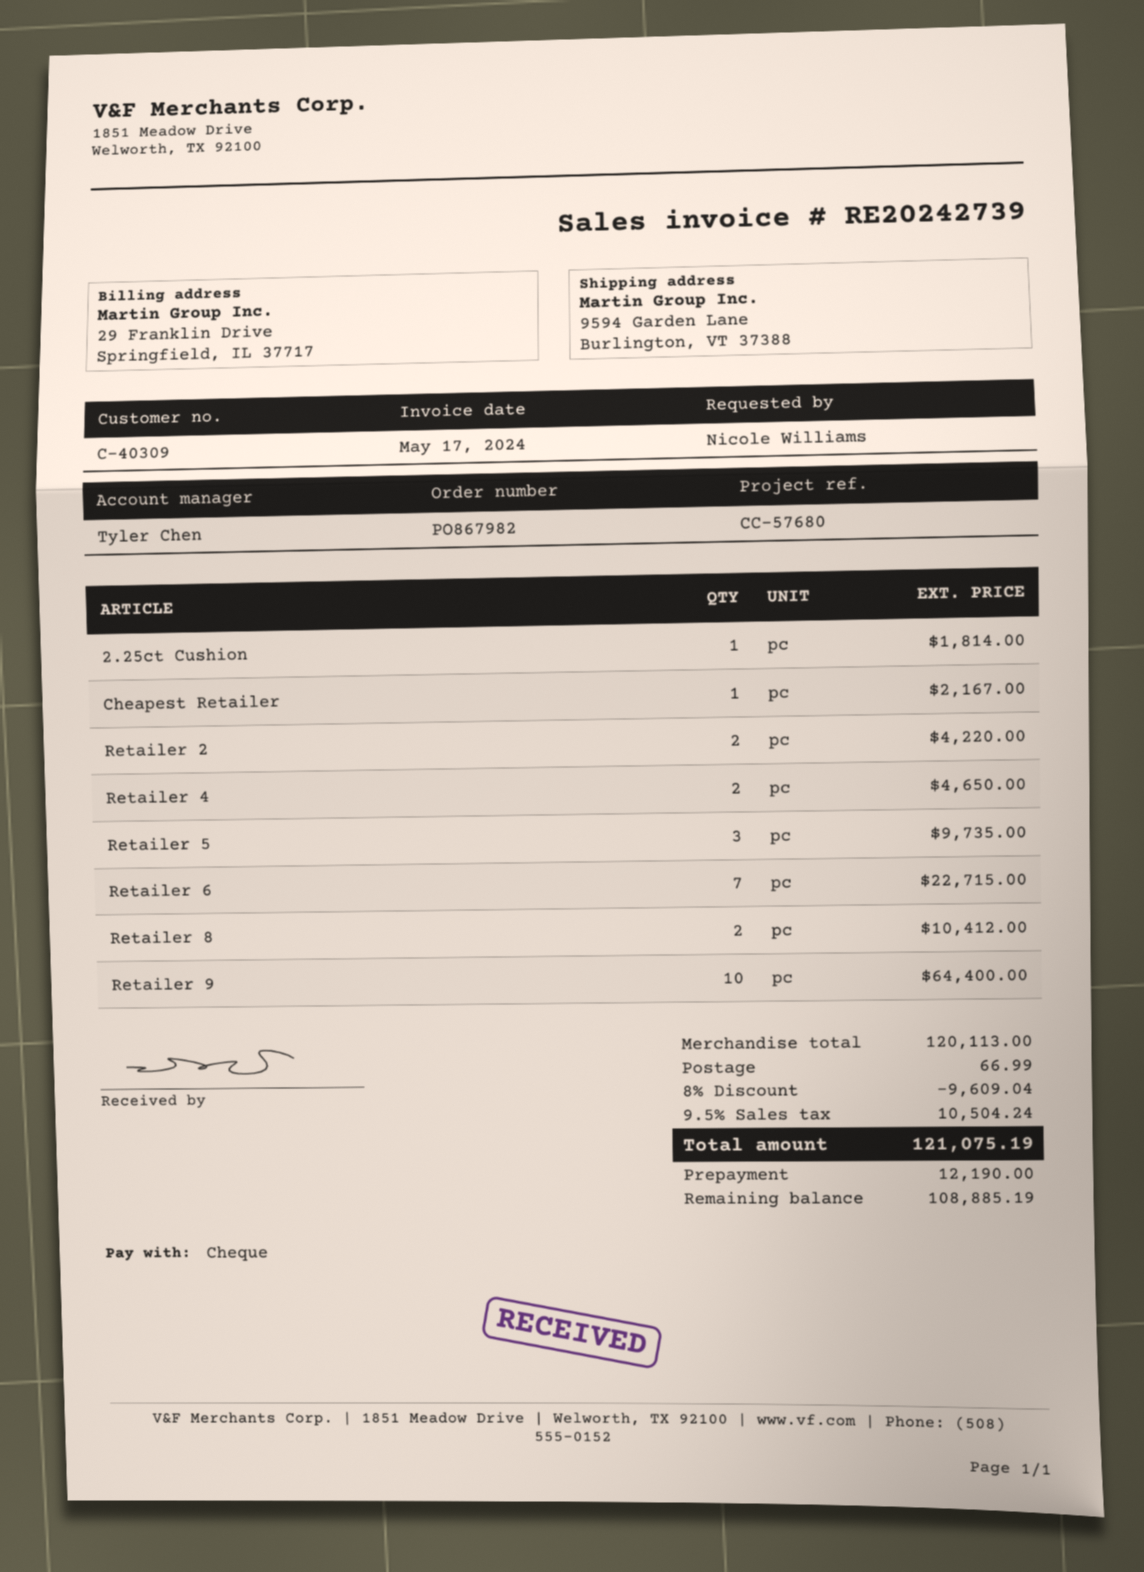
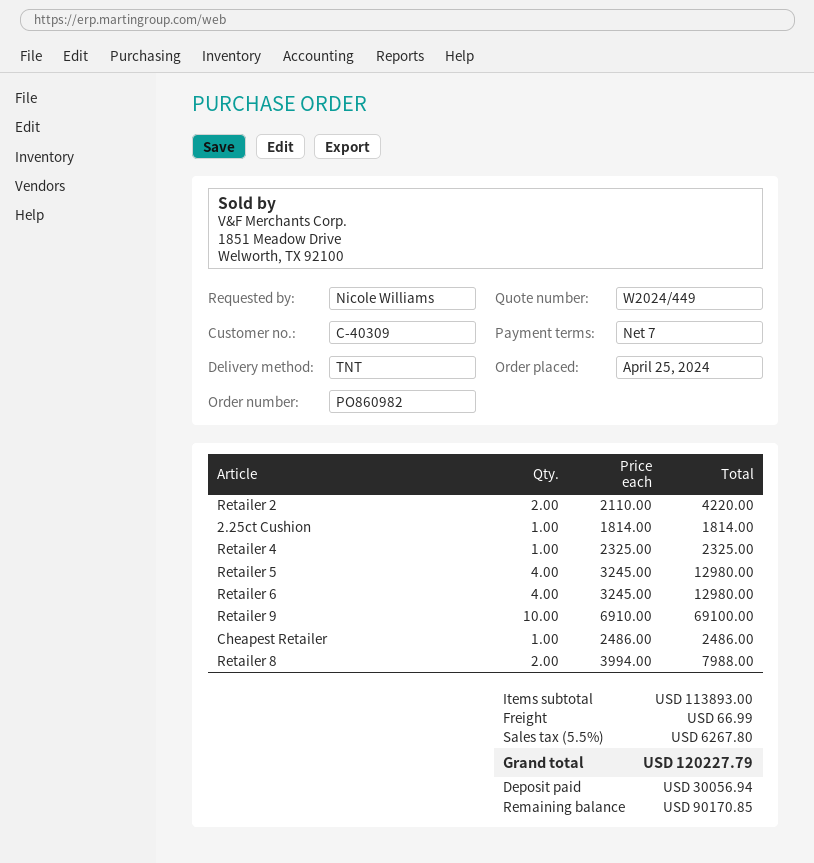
order number: PO867982 -> PO860982
Cheapest Retailer: 1 for 2167.00 -> 1 for 2486.00
Retailer 4: 2 for 4650.00 -> 1 for 2325.00
Retailer 5: 3 for 9735.00 -> 4 for 12980.00
Retailer 6: 7 for 22715.00 -> 4 for 12980.00
Retailer 8: 2 for 10412.00 -> 2 for 7988.00
Retailer 9: 10 for 64400.00 -> 10 for 69100.00
subtotal: 120113.00 -> 113893.00
discount: 8% = 9609.04 -> none
tax: 9.5% = 10504.24 -> 5.5% = 6267.80
total: 121075.19 -> 120227.79
deposit: 12190.00 -> 30056.94
balance: 108885.19 -> 90170.85

